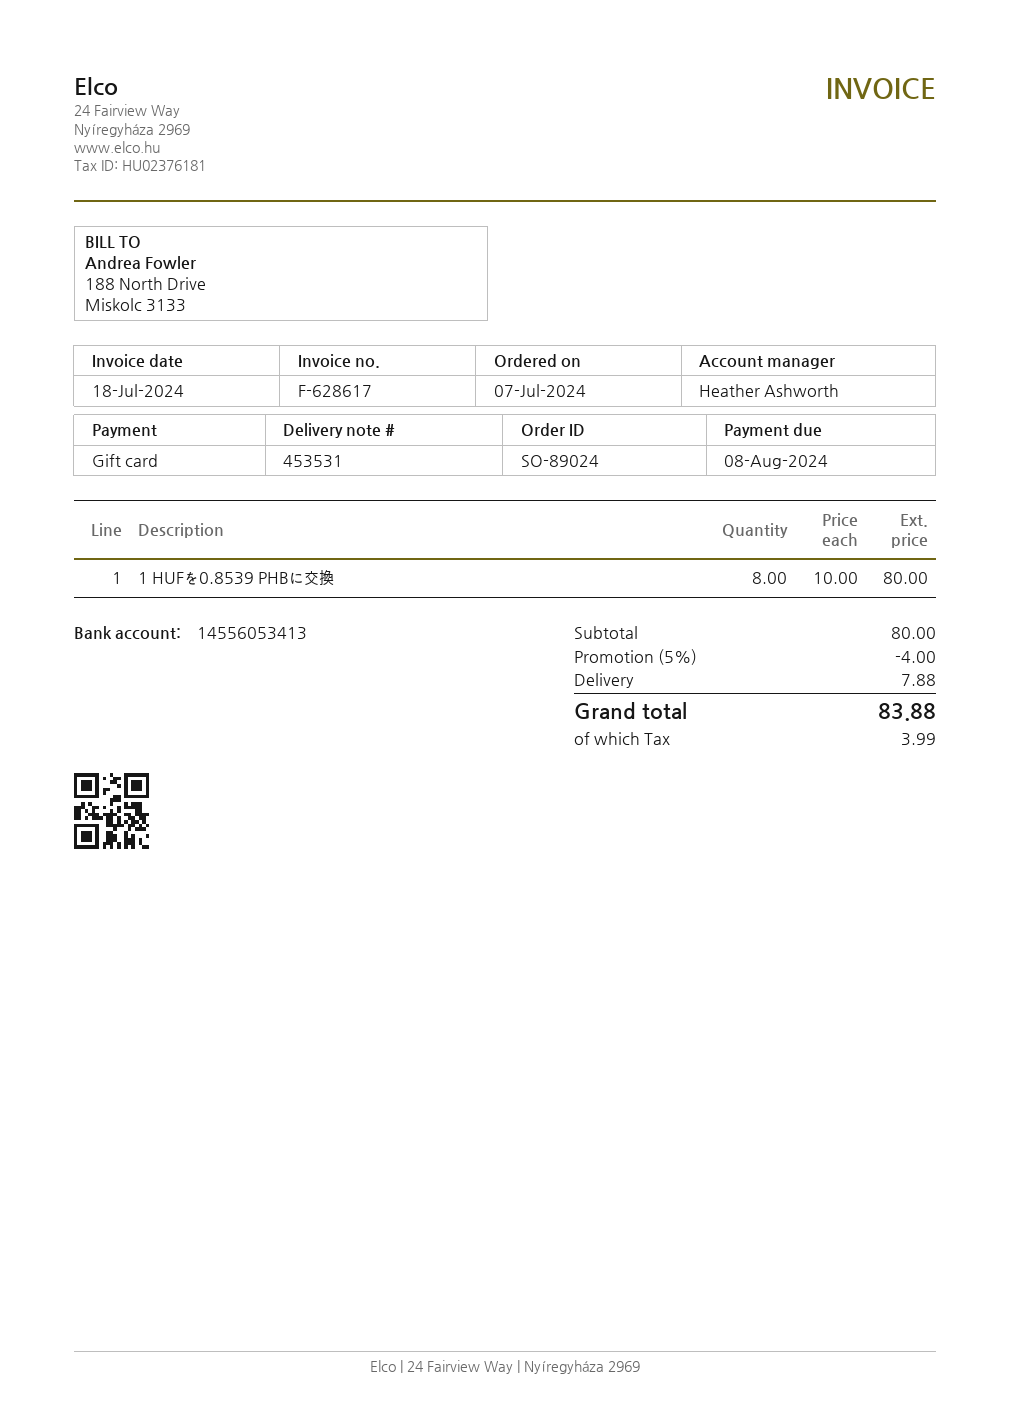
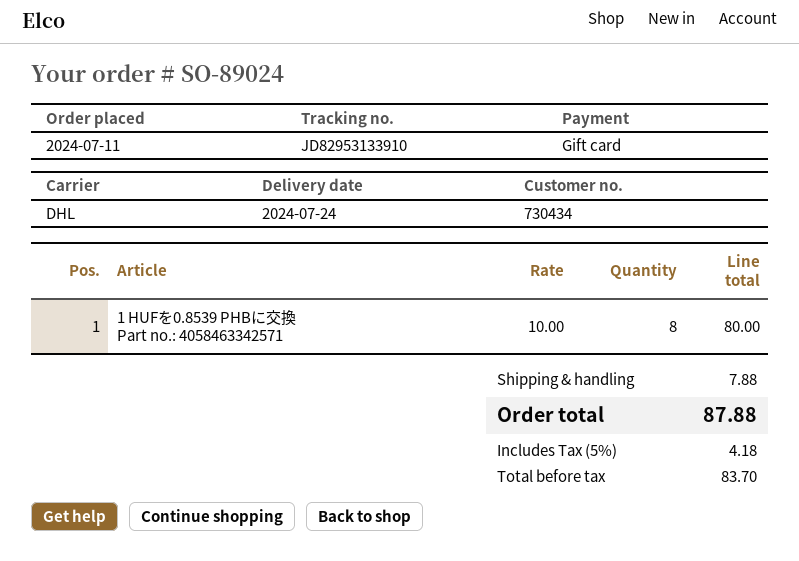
order date: 2024-07-07 -> 2024-07-11
discount: 5% = 4.00 -> none
tax: 3.99 -> 4.18
total: 83.88 -> 87.88

